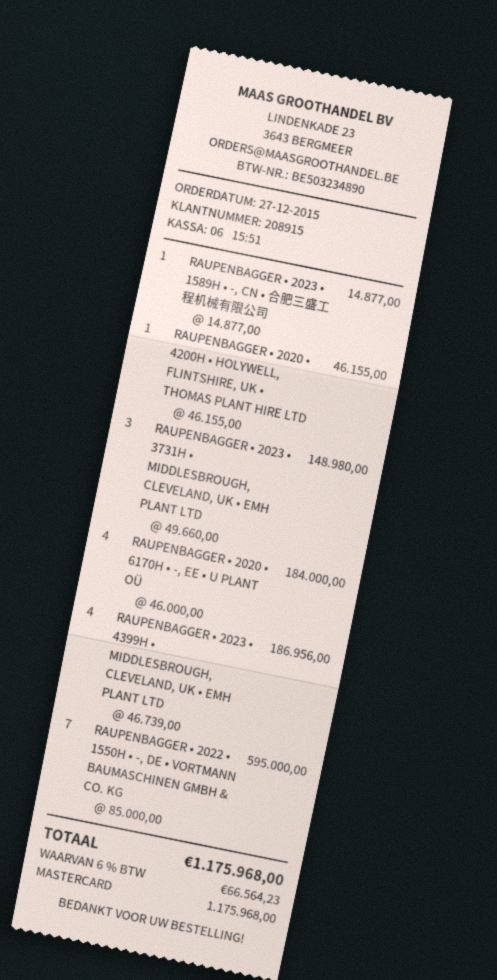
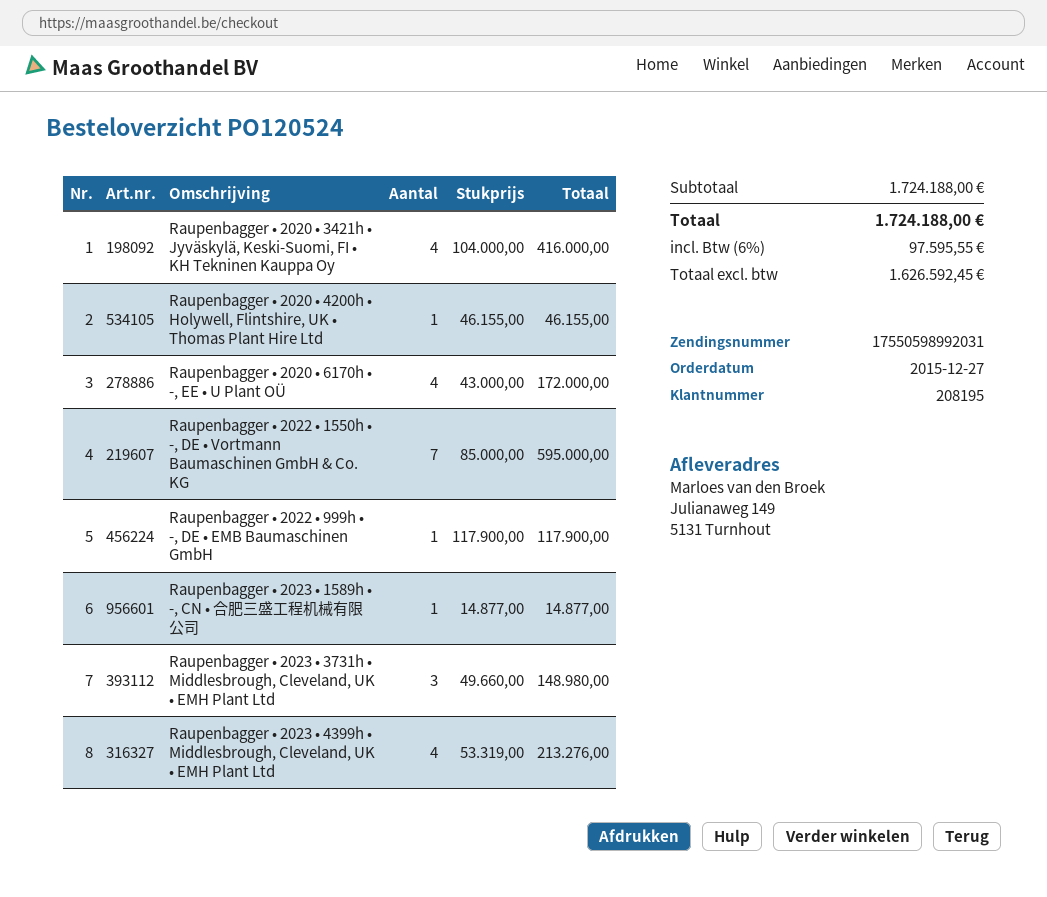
customer number: 208915 -> 208195
RAUPENBAGGER • 2020 • 6170H • -, EE • U PLANT OÜ: 4 x 46000.00 = 184000.00 -> 4 x 43000.00 = 172000.00
RAUPENBAGGER • 2023 • 4399H • MIDDLESBROUGH, CLEVELAND, UK • EMH PLANT LTD: 4 x 46739.00 = 186956.00 -> 4 x 53319.00 = 213276.00
Raupenbagger • 2020 • 3421h • Jyväskylä, Keski-Suomi, FI • KH Tekninen Kauppa Oy: none -> 4 x 104000.00 = 416000.00
Raupenbagger • 2022 • 999h • -, DE • EMB Baumaschinen GmbH: none -> 1 x 117900.00 = 117900.00
tax: 6% = 66564.23 -> 6% = 97595.55
total: 1175968.00 -> 1724188.00

